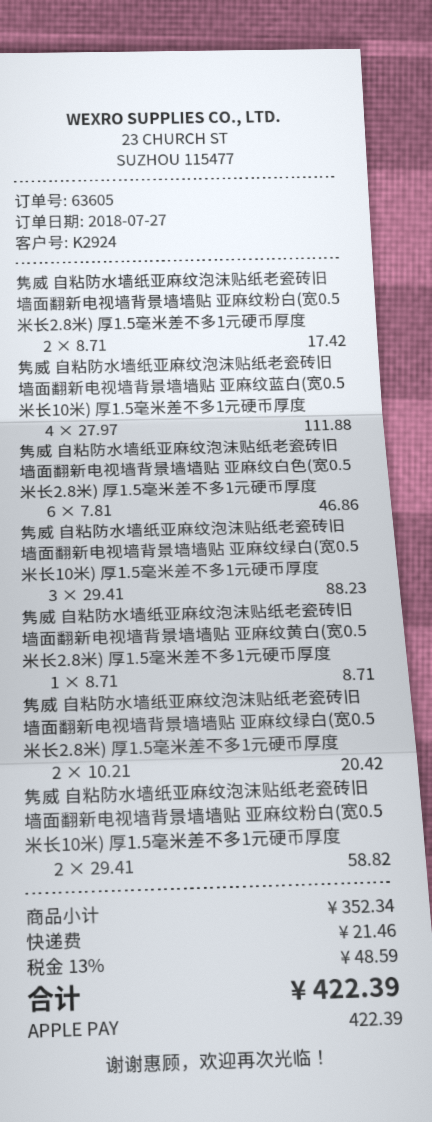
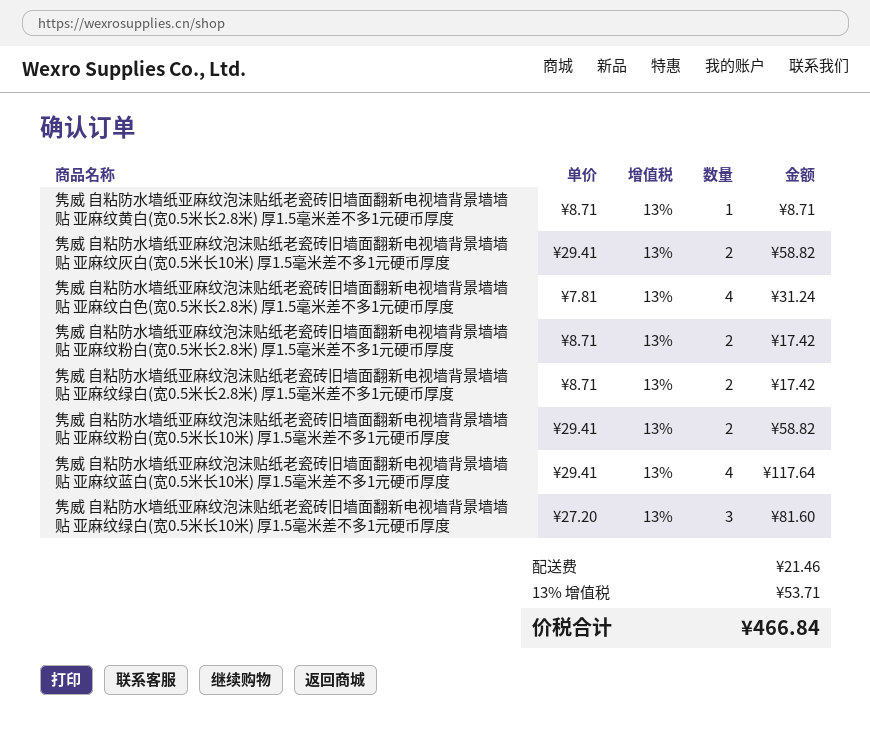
隽威 自粘防水墙纸亚麻纹泡沫贴纸老瓷砖旧墙面翻新电视墙背景墙墙贴 亚麻纹蓝白(宽0.5米长10米) 厚1.5毫米差不多1元硬币厚度: 4 x 27.97 = 111.88 -> 4 x 29.41 = 117.64
隽威 自粘防水墙纸亚麻纹泡沫贴纸老瓷砖旧墙面翻新电视墙背景墙墙贴 亚麻纹白色(宽0.5米长2.8米) 厚1.5毫米差不多1元硬币厚度: 6 x 7.81 = 46.86 -> 4 x 7.81 = 31.24
隽威 自粘防水墙纸亚麻纹泡沫贴纸老瓷砖旧墙面翻新电视墙背景墙墙贴 亚麻纹绿白(宽0.5米长10米) 厚1.5毫米差不多1元硬币厚度: 3 x 29.41 = 88.23 -> 3 x 27.20 = 81.60
隽威 自粘防水墙纸亚麻纹泡沫贴纸老瓷砖旧墙面翻新电视墙背景墙墙贴 亚麻纹绿白(宽0.5米长2.8米) 厚1.5毫米差不多1元硬币厚度: 2 x 10.21 = 20.42 -> 2 x 8.71 = 17.42
隽威 自粘防水墙纸亚麻纹泡沫贴纸老瓷砖旧墙面翻新电视墙背景墙墙贴 亚麻纹灰白(宽0.5米长10米) 厚1.5毫米差不多1元硬币厚度: none -> 2 x 29.41 = 58.82
tax: 13% = 48.59 -> 13% = 53.71
total: 422.39 -> 466.84

